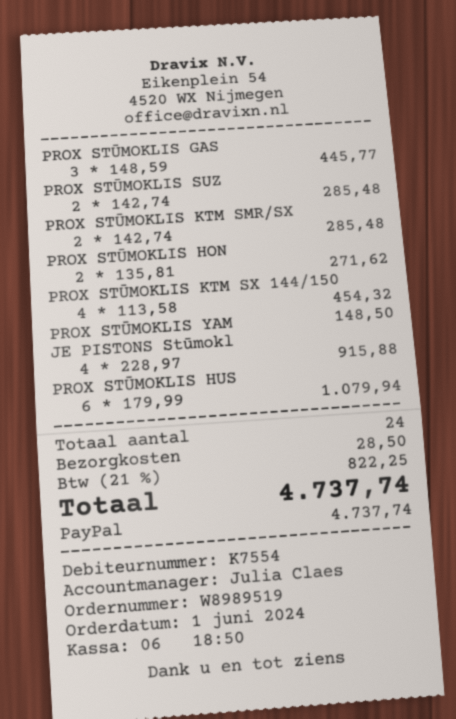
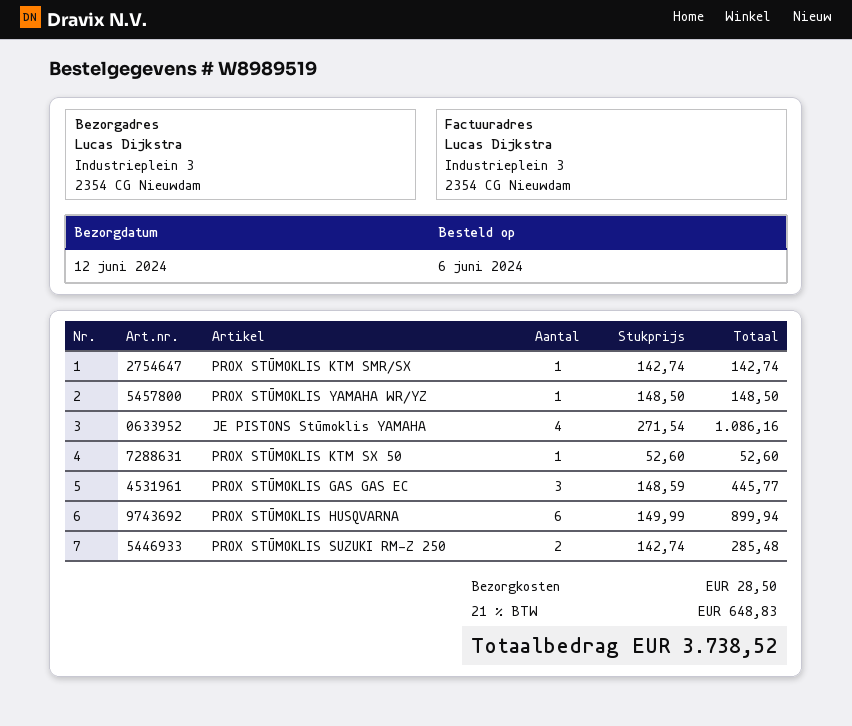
order date: 2024-06-01 -> 2024-06-06
PROX STŪMOKLIS KTM SMR/SX: 2 x 142.74 = 285.48 -> 1 x 142.74 = 142.74
PROX STŪMOKLIS HON: 2 x 135.81 = 271.62 -> none
PROX STŪMOKLIS KTM SX 144/150: 4 x 113.58 = 454.32 -> none
JE PISTONS Stūmokl: 4 x 228.97 = 915.88 -> 4 x 271.54 = 1086.16
PROX STŪMOKLIS HUS: 6 x 179.99 = 1079.94 -> 6 x 149.99 = 899.94
PROX STŪMOKLIS KTM SX 50: none -> 1 x 52.60 = 52.60
tax: 21% = 822.25 -> 21% = 648.83
total: 4737.74 -> 3738.52

